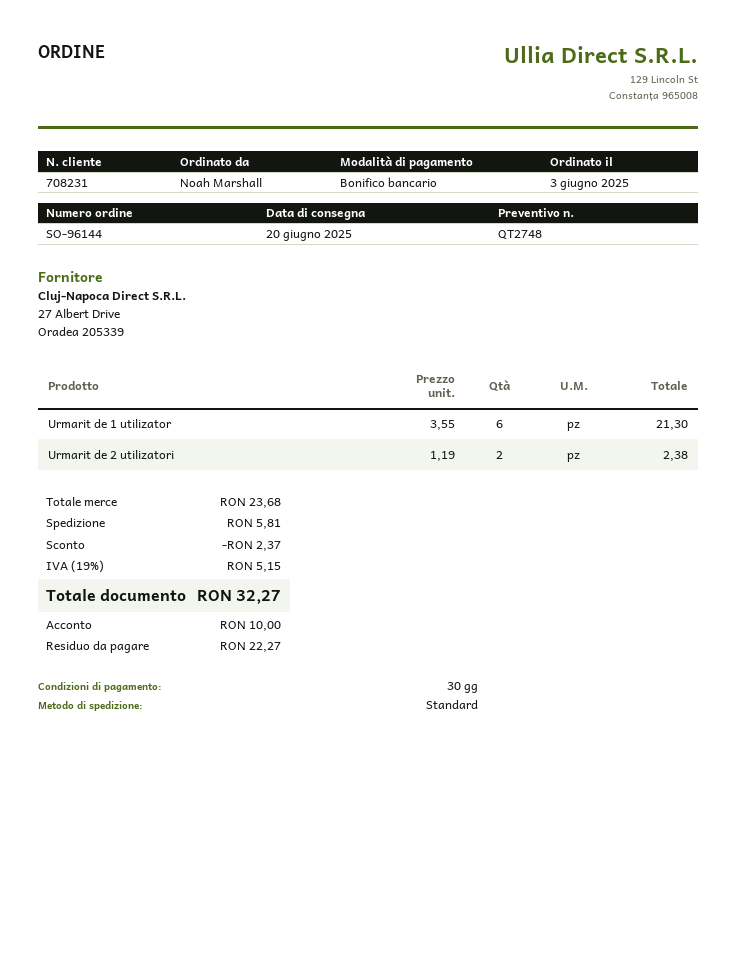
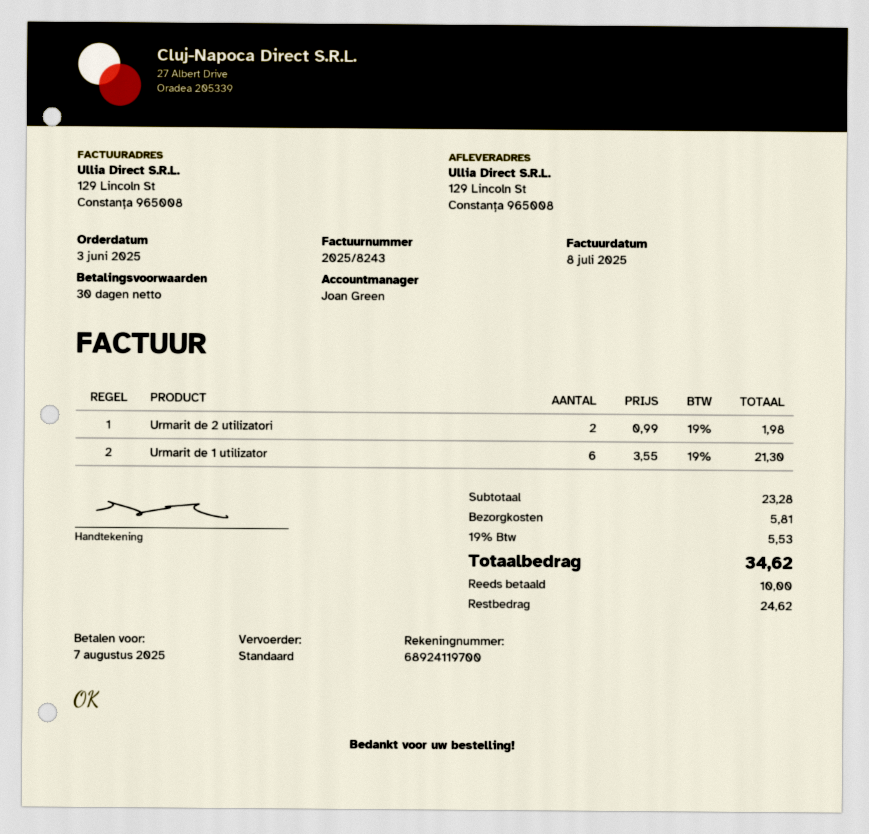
Urmarit de 2 utilizatori: 2 x 1.19 = 2.38 -> 2 x 0.99 = 1.98
subtotal: 23.68 -> 23.28
discount: 2.37 -> none
tax: 19% = 5.15 -> 19% = 5.53
total: 32.27 -> 34.62
balance: 22.27 -> 24.62

